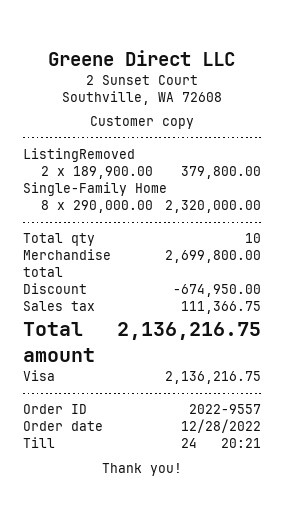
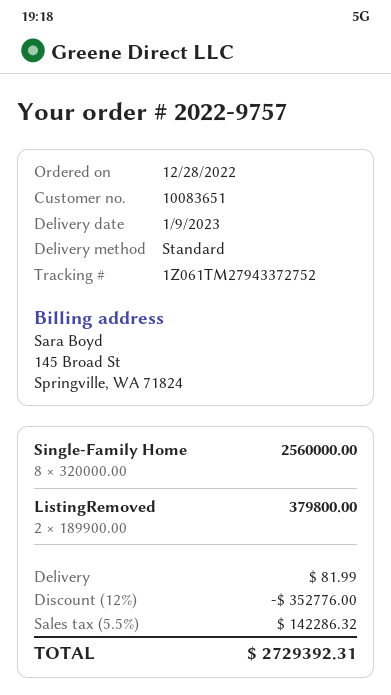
order number: 2022-9557 -> 2022-9757
Single-Family Home: 8 x 290000.00 = 2320000.00 -> 8 x 320000.00 = 2560000.00
discount: 674950.00 -> 352776.00
shipping: none -> 81.99
tax: 111366.75 -> 142286.32
total: 2136216.75 -> 2729392.31

